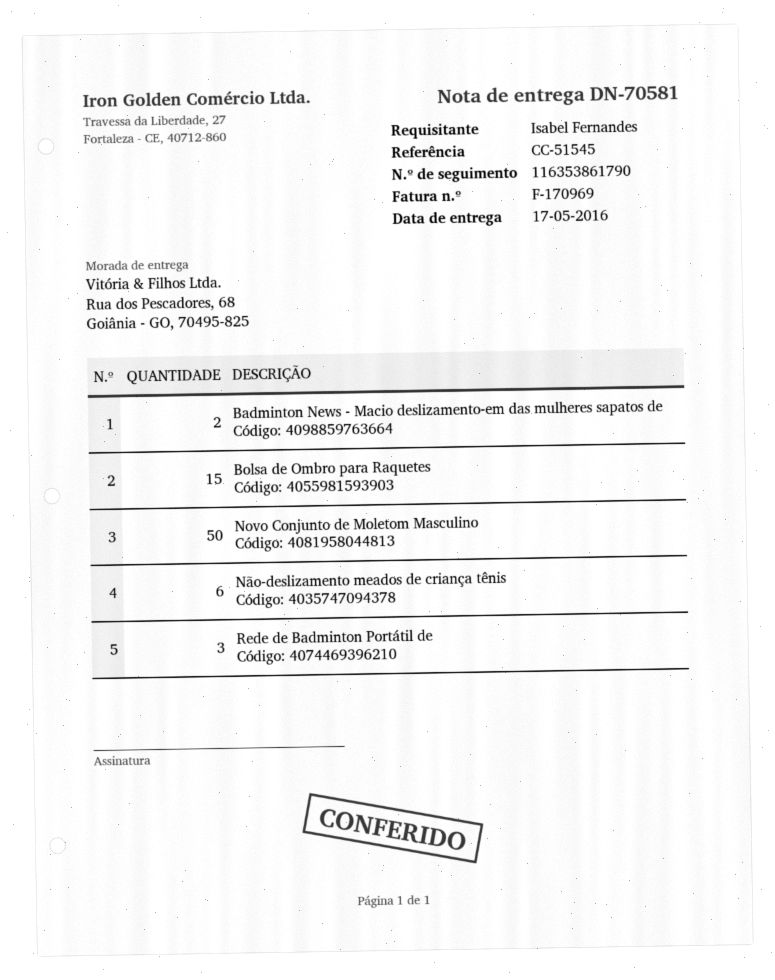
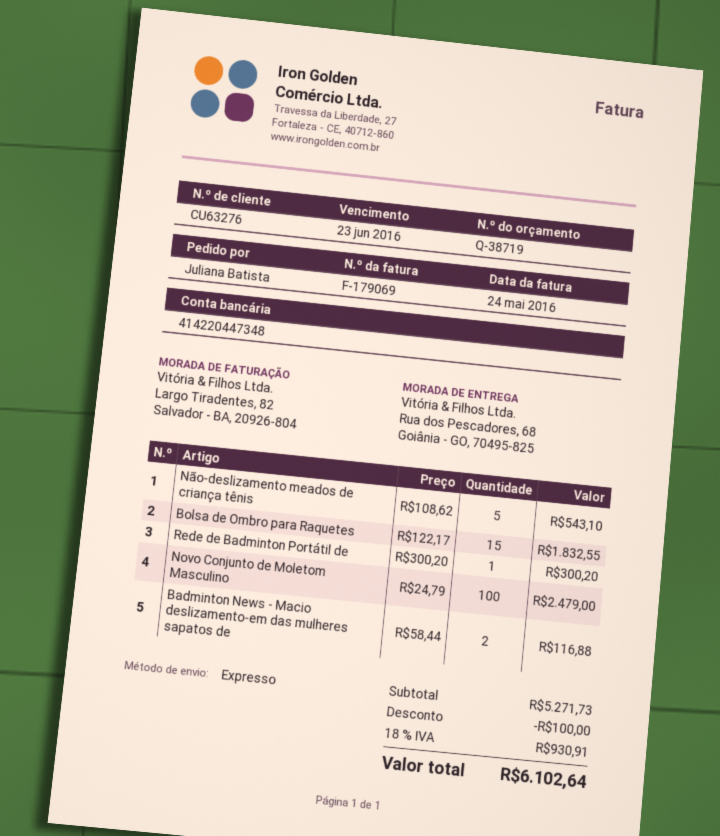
invoice number: F-170969 -> F-179069
ordered by: Isabel Fernandes -> Juliana Batista
Novo Conjunto de Moletom Masculino: 50 -> 100
Não-deslizamento meados de criança tênis: 6 -> 5
Rede de Badminton Portátil de: 3 -> 1

